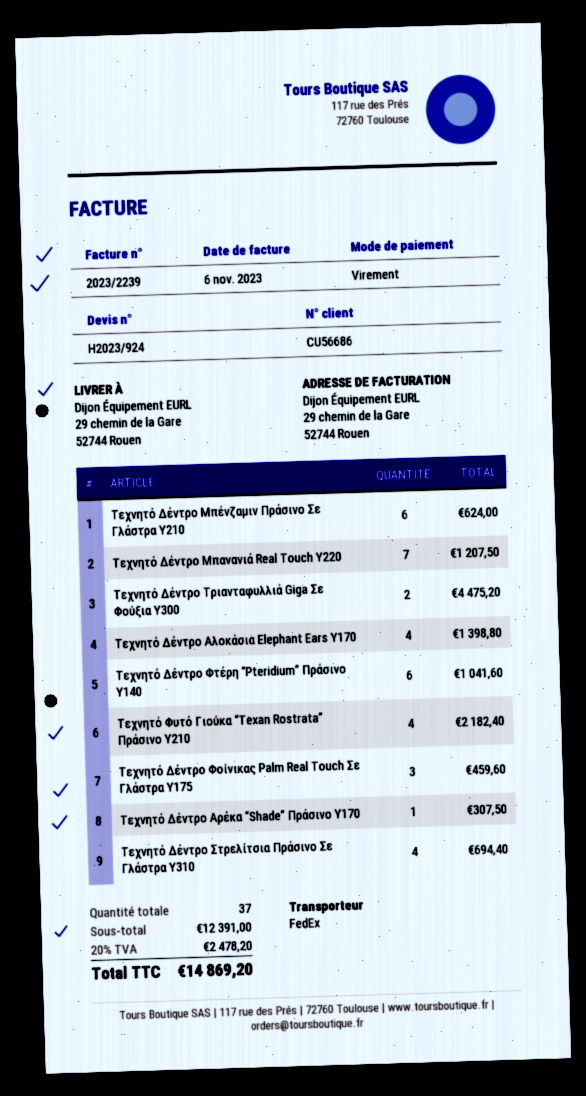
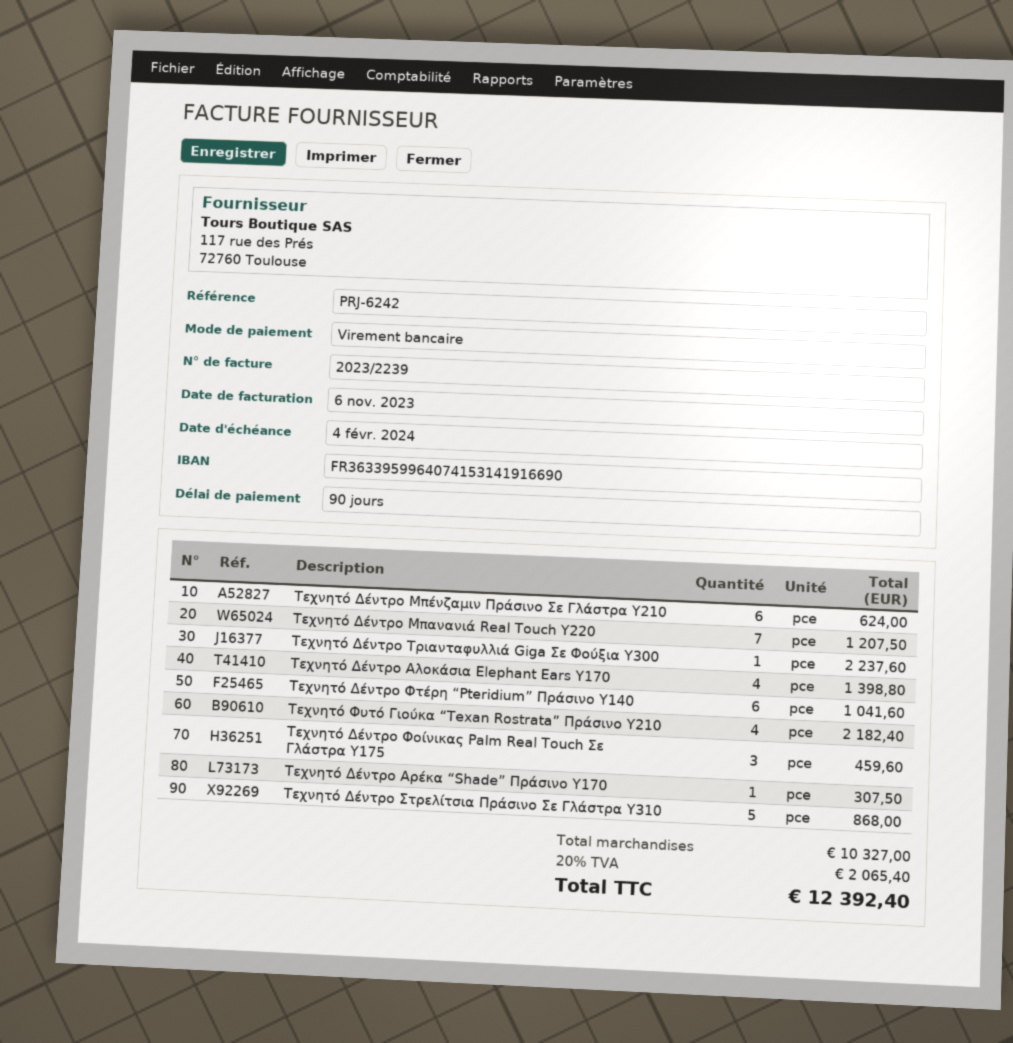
Τεχνητό Δέντρο Τριανταφυλλιά Giga Σε Φούξια Υ300: 2 for 4475.20 -> 1 for 2237.60
Τεχνητό Δέντρο Στρελίτσια Πράσινο Σε Γλάστρα Y310: 4 for 694.40 -> 5 for 868.00
subtotal: 12391.00 -> 10327.00
tax: 20% = 2478.20 -> 20% = 2065.40
total: 14869.20 -> 12392.40

